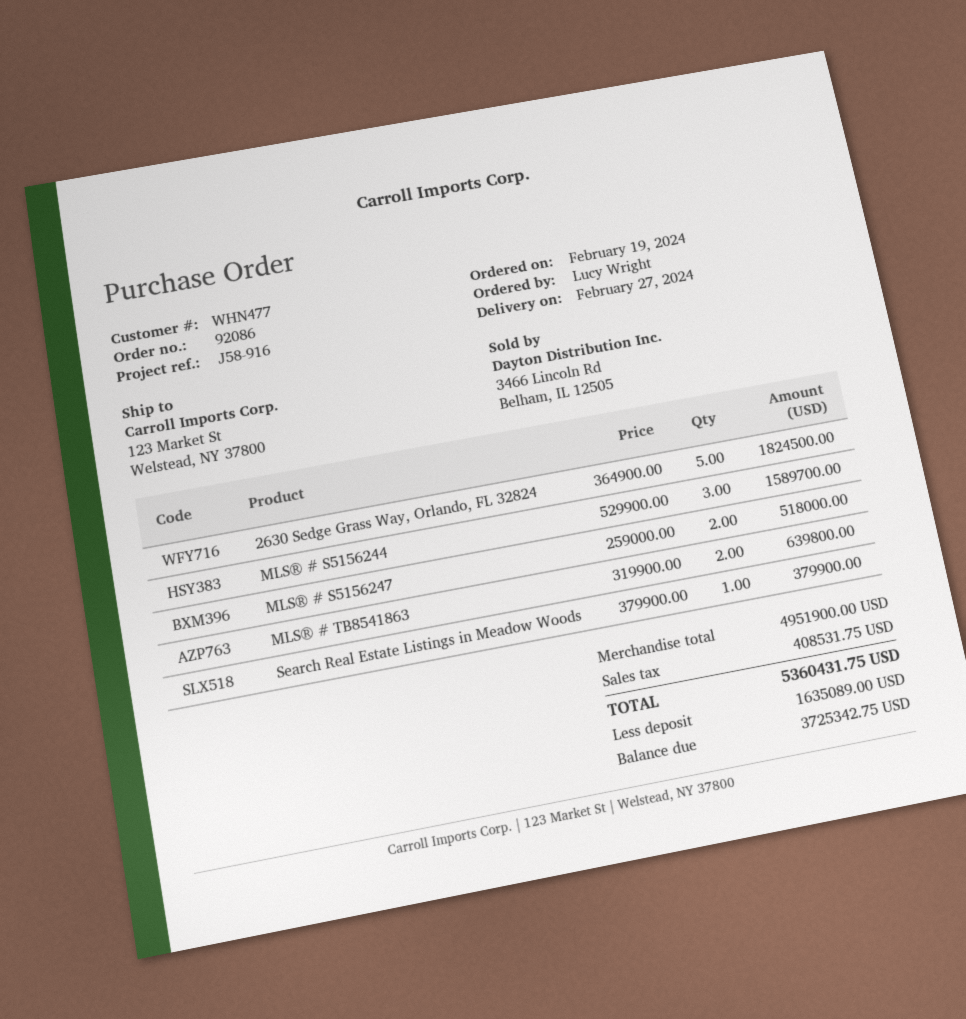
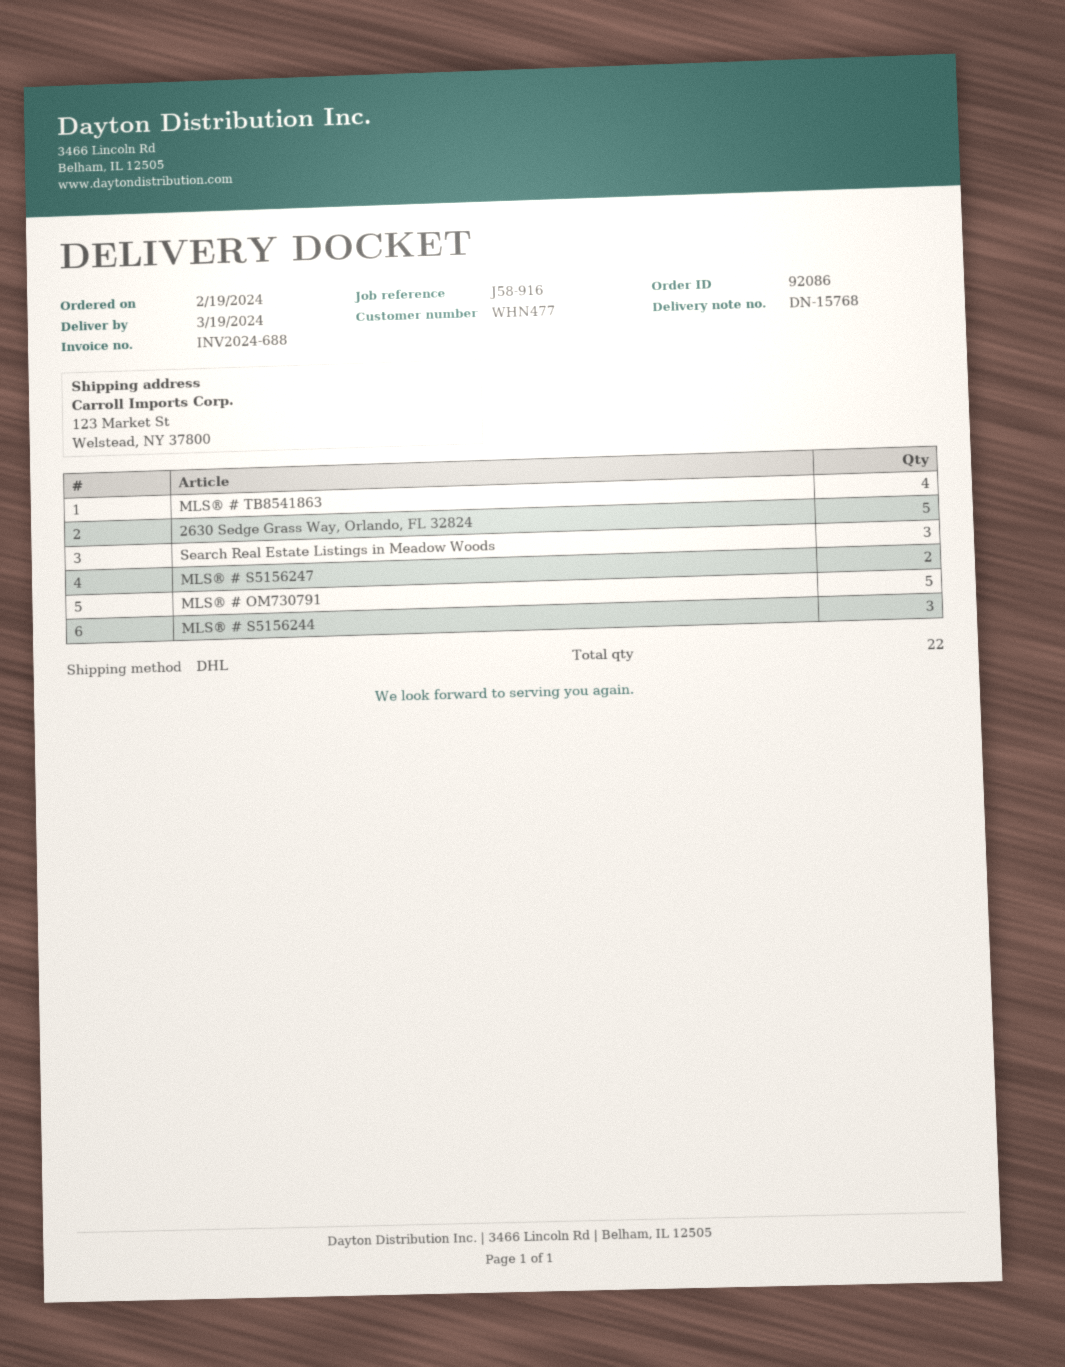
delivery date: 2024-02-27 -> 2024-03-19
MLS® # TB8541863: 2 -> 4
Search Real Estate Listings in Meadow Woods: 1 -> 3
MLS® # OM730791: none -> 5

